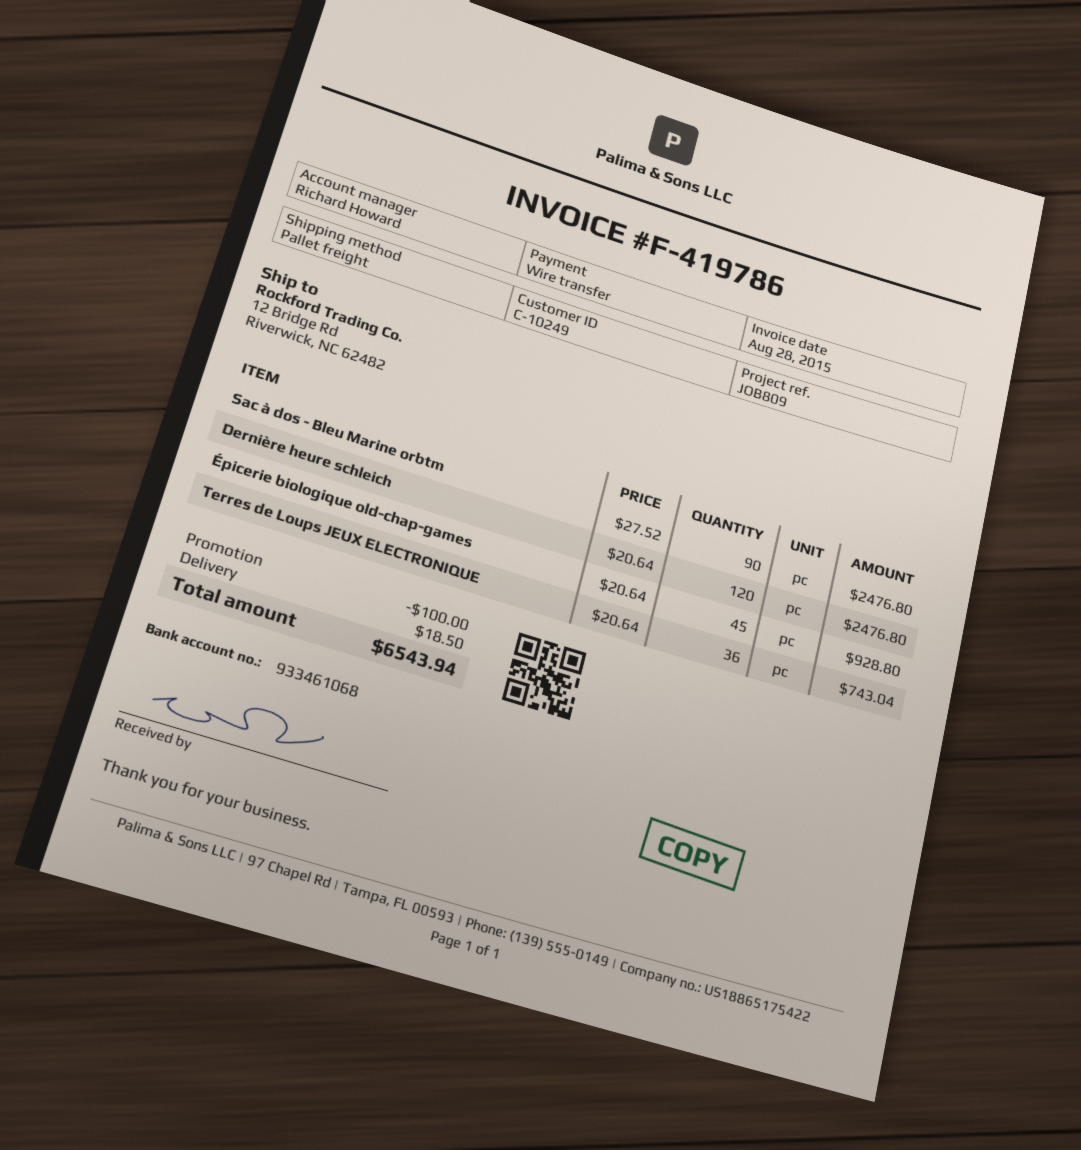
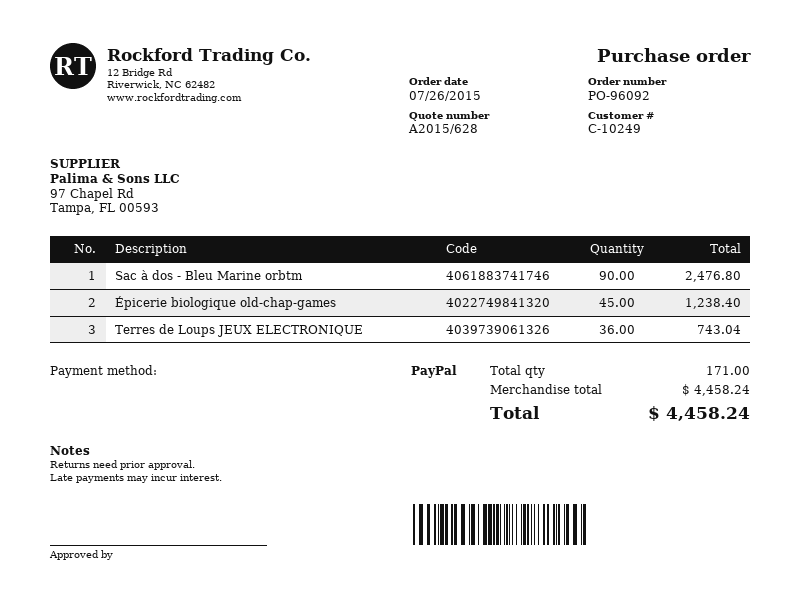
payment method: bank transfer -> PayPal
Dernière heure schleich: 120 for 2476.80 -> none
Épicerie biologique old-chap-games: 45 for 928.80 -> 45 for 1238.40
discount: 100.00 -> none
shipping: 18.50 -> none
total: 6543.94 -> 4458.24

